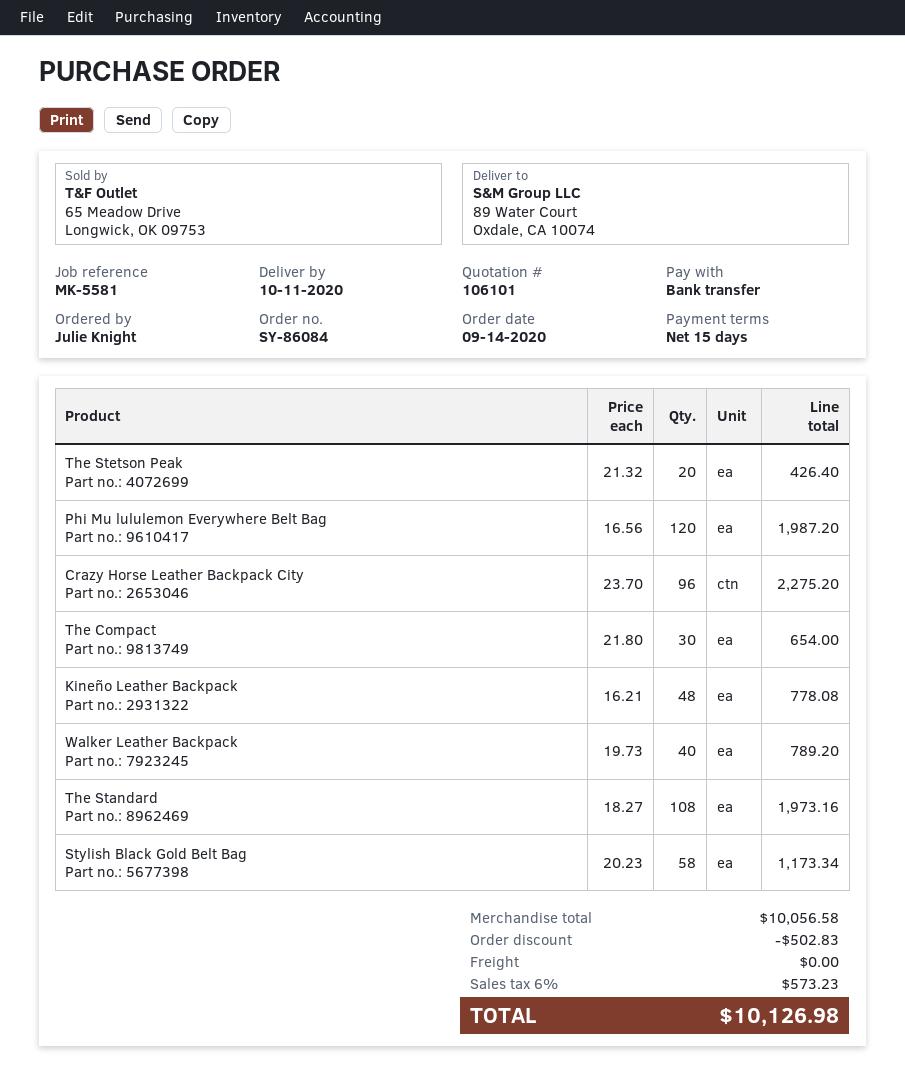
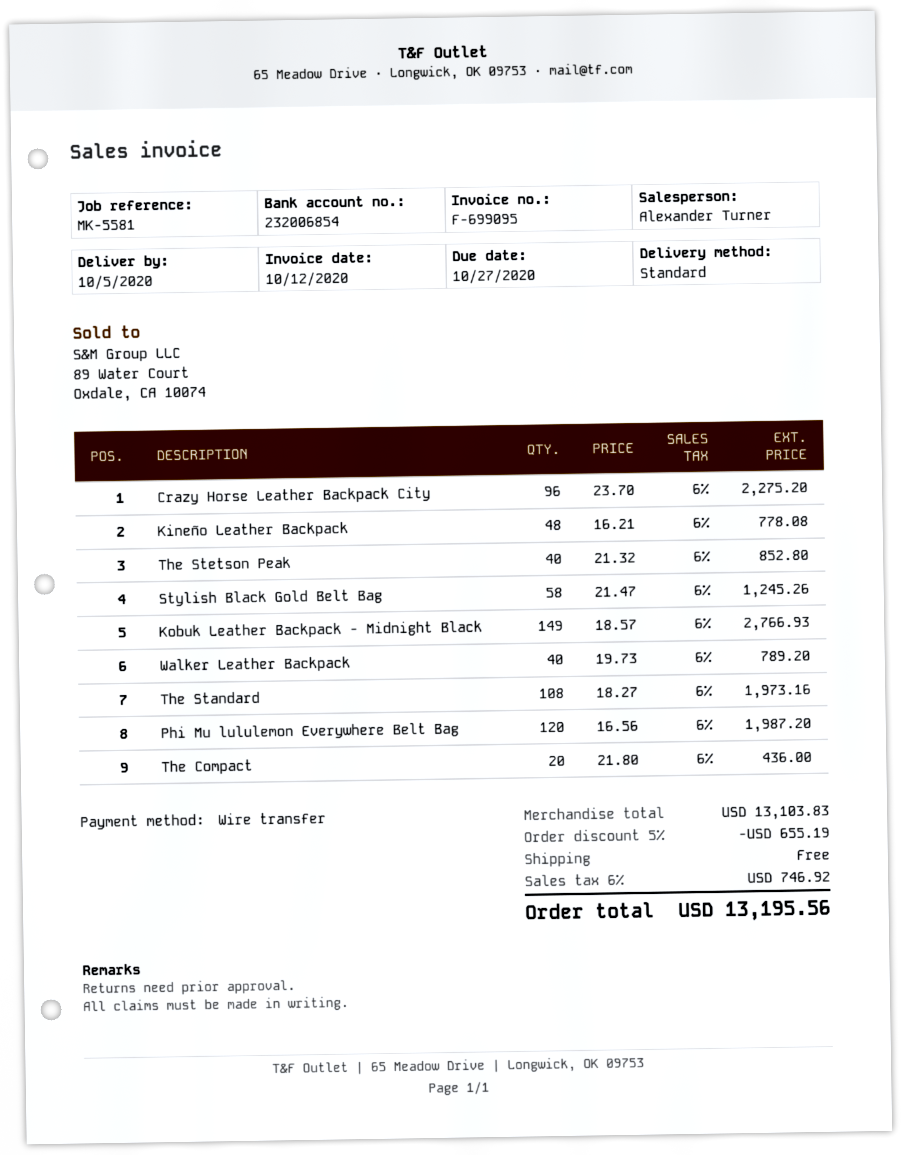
delivery date: 2020-10-11 -> 2020-10-05
The Stetson Peak: 20 x 21.32 = 426.40 -> 40 x 21.32 = 852.80
The Compact: 30 x 21.80 = 654.00 -> 20 x 21.80 = 436.00
Stylish Black Gold Belt Bag: 58 x 20.23 = 1173.34 -> 58 x 21.47 = 1245.26
Kobuk Leather Backpack - Midnight Black: none -> 149 x 18.57 = 2766.93
subtotal: 10056.58 -> 13103.83
discount: 502.83 -> 655.19
tax: 6% = 573.23 -> 6% = 746.92
total: 10126.98 -> 13195.56

